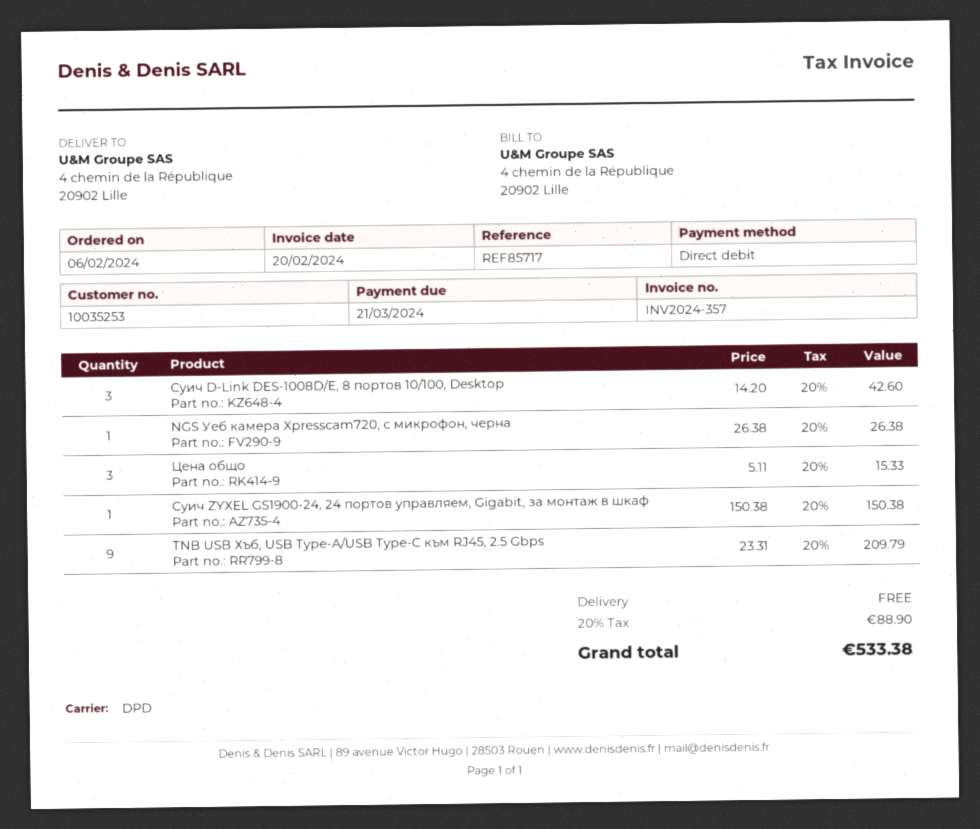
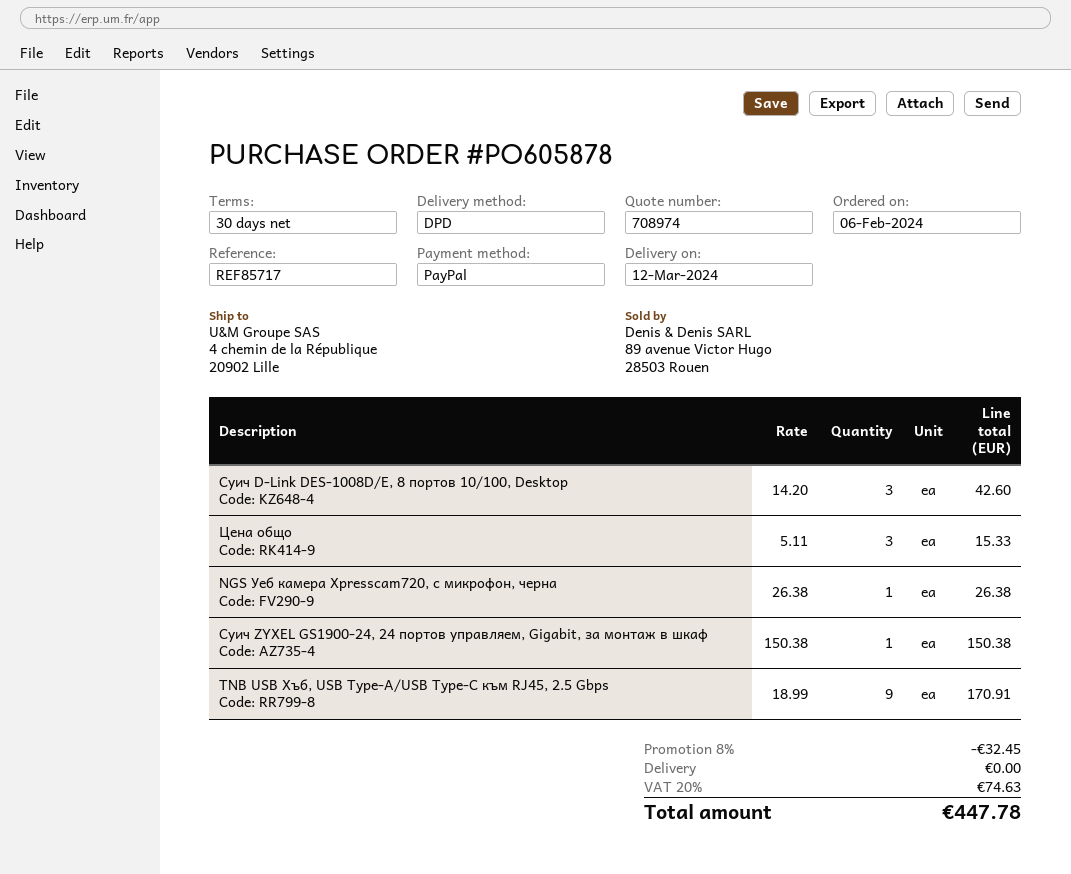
payment method: direct debit -> PayPal
TNB USB Хъб, USB Type-A/USB Type-C към RJ45, 2.5 Gbps: 9 x 23.31 = 209.79 -> 9 x 18.99 = 170.91
discount: none -> 8% = 32.45
tax: 20% = 88.90 -> 20% = 74.63
total: 533.38 -> 447.78

